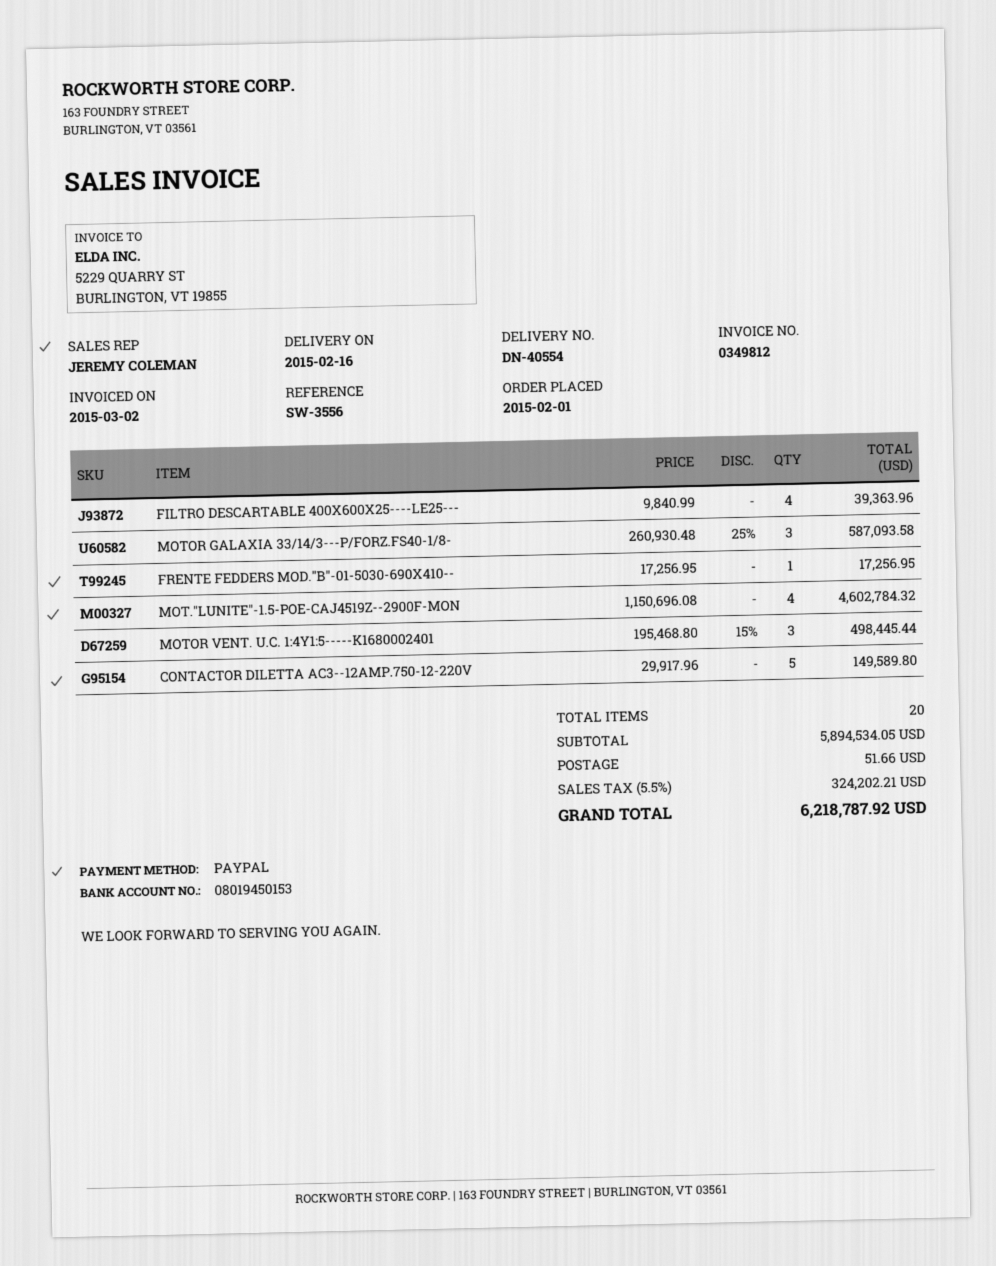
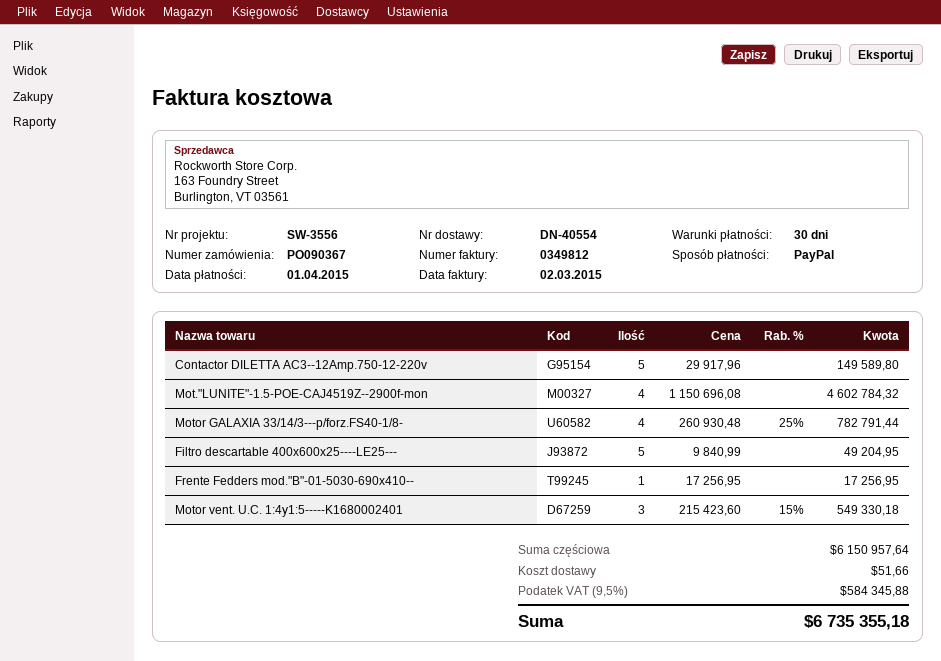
FILTRO DESCARTABLE 400X600X25----LE25---: 4 x 9840.99 = 39363.96 -> 5 x 9840.99 = 49204.95
MOTOR GALAXIA 33/14/3---P/FORZ.FS40-1/8-: 3 x 260930.48 - 25% = 587093.58 -> 4 x 260930.48 - 25% = 782791.44
MOTOR VENT. U.C. 1:4Y1:5-----K1680002401: 3 x 195468.80 - 15% = 498445.44 -> 3 x 215423.60 - 15% = 549330.18
subtotal: 5894534.05 -> 6150957.64
tax: 5.5% = 324202.21 -> 9.5% = 584345.88
total: 6218787.92 -> 6735355.18

